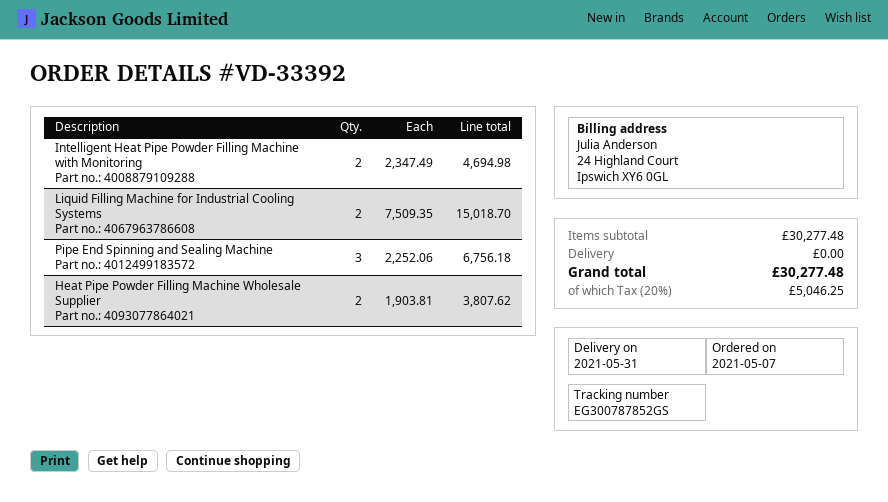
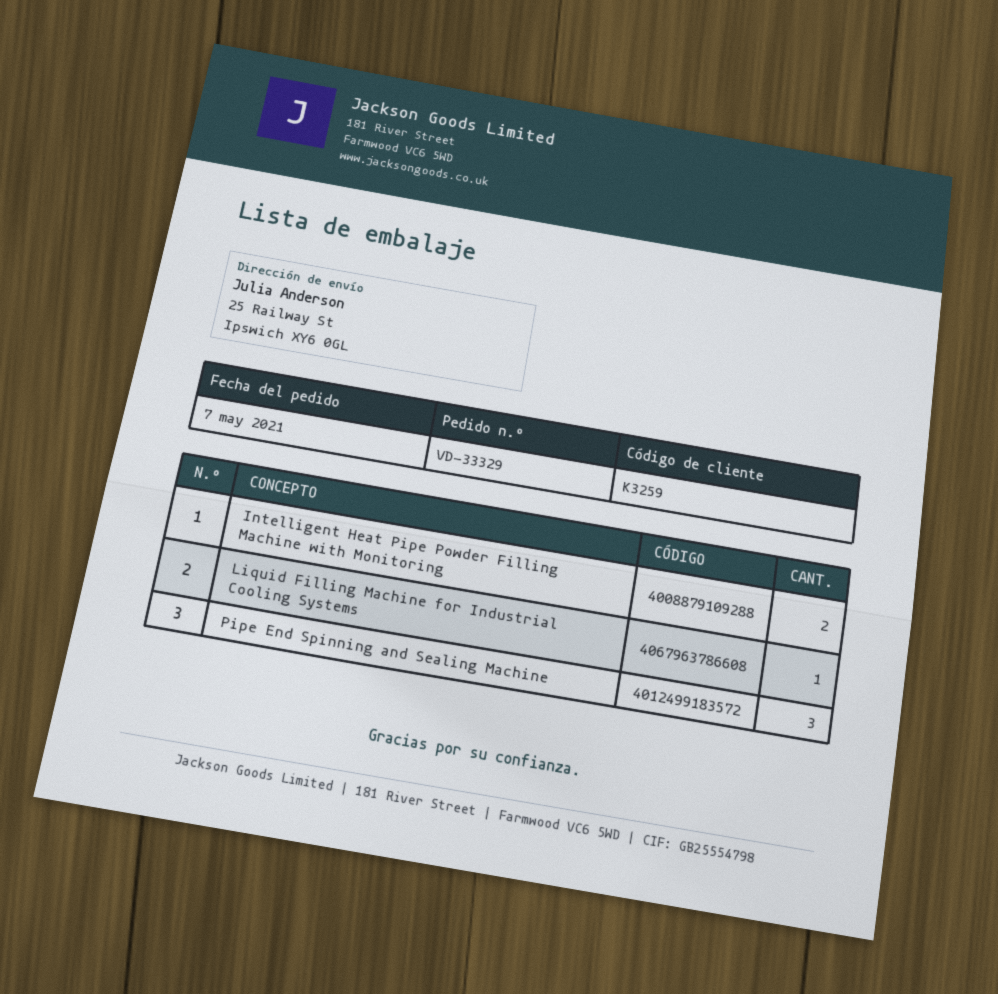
order number: VD-33392 -> VD-33329
Liquid Filling Machine for Industrial Cooling Systems: 2 -> 1
Heat Pipe Powder Filling Machine Wholesale Supplier: 2 -> none

